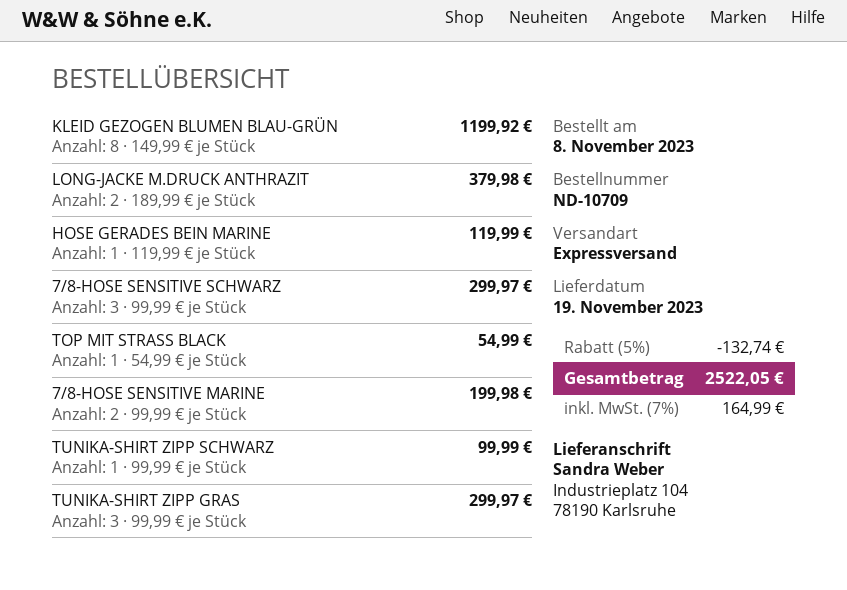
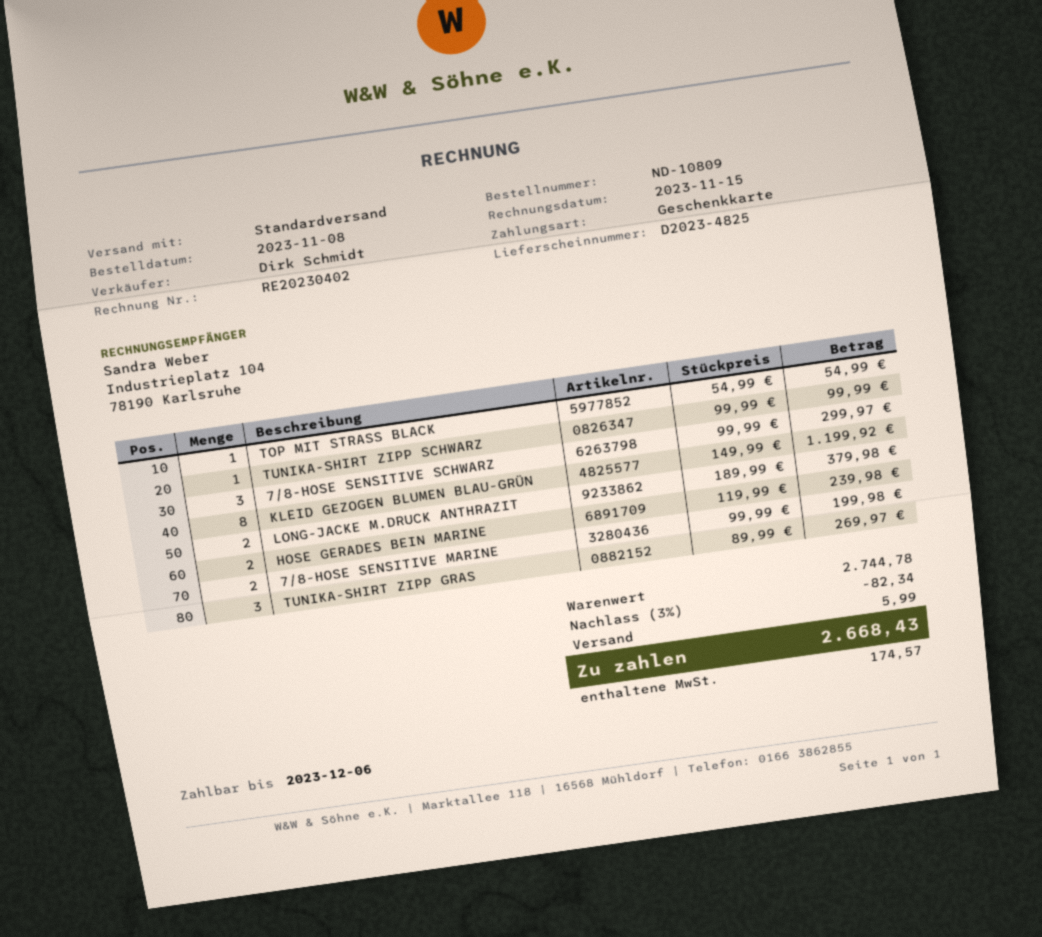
order number: ND-10709 -> ND-10809
shipping method: express -> standard
HOSE GERADES BEIN MARINE: 1 x 119.99 = 119.99 -> 2 x 119.99 = 239.98
TUNIKA-SHIRT ZIPP GRAS: 3 x 99.99 = 299.97 -> 3 x 89.99 = 269.97
discount: 5% = 132.74 -> 3% = 82.34
shipping: none -> 5.99
tax: 164.99 -> 174.57
total: 2522.05 -> 2668.43

